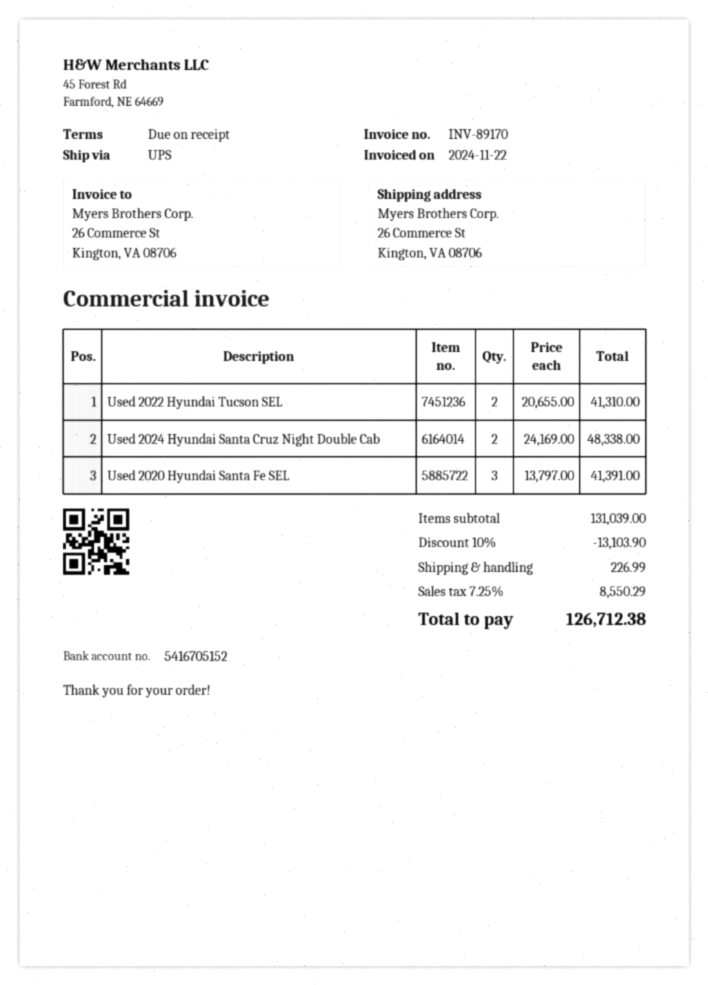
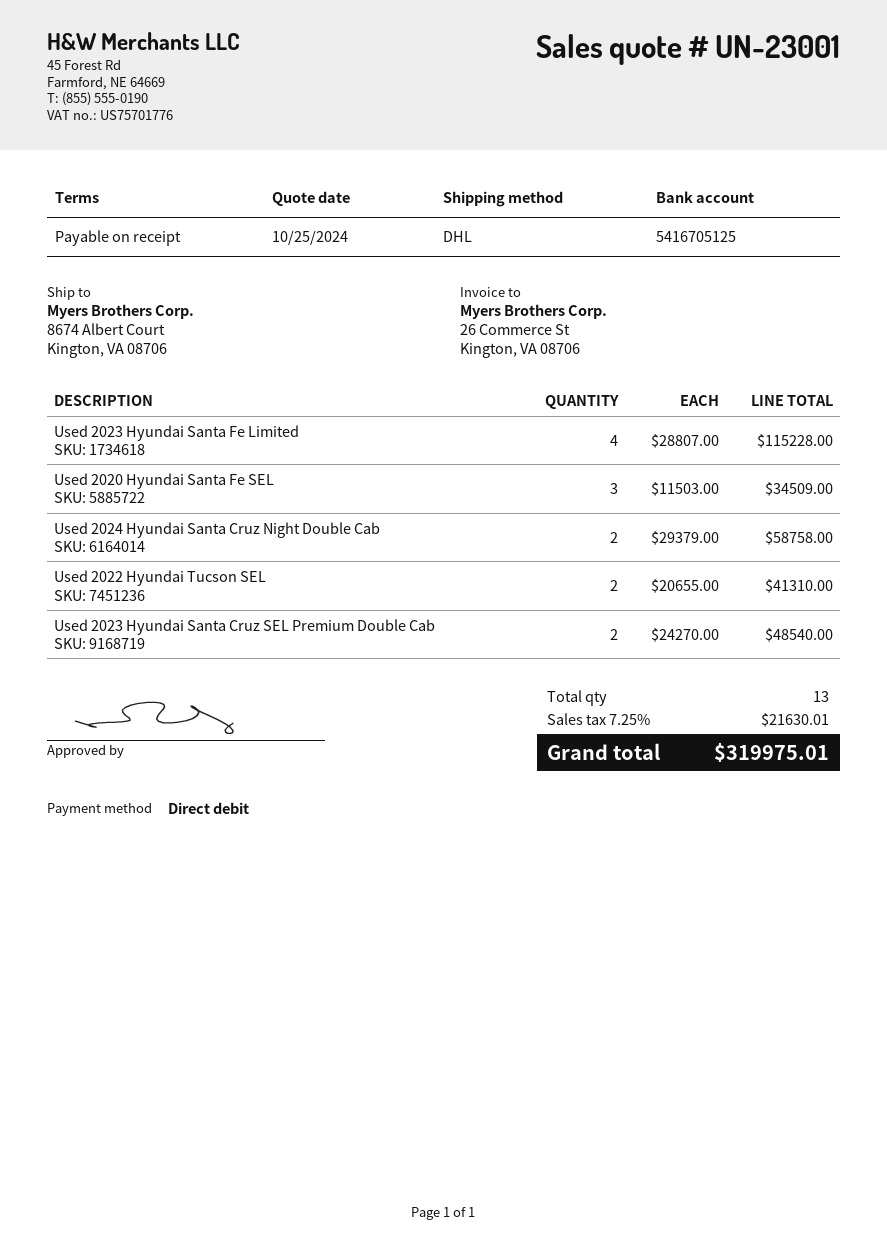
bank account: 5416705152 -> 5416705125
shipping method: UPS -> DHL
ship to: 26 Commerce St, Kington, VA 08706 -> 8674 Albert Court, Kington, VA 08706
Used 2024 Hyundai Santa Cruz Night Double Cab: 2 x 24169.00 = 48338.00 -> 2 x 29379.00 = 58758.00
Used 2020 Hyundai Santa Fe SEL: 3 x 13797.00 = 41391.00 -> 3 x 11503.00 = 34509.00
Used 2023 Hyundai Santa Fe Limited: none -> 4 x 28807.00 = 115228.00
Used 2023 Hyundai Santa Cruz SEL Premium Double Cab: none -> 2 x 24270.00 = 48540.00
discount: 10% = 13103.90 -> none
shipping: 226.99 -> none
tax: 7.25% = 8550.29 -> 7.25% = 21630.01
total: 126712.38 -> 319975.01

